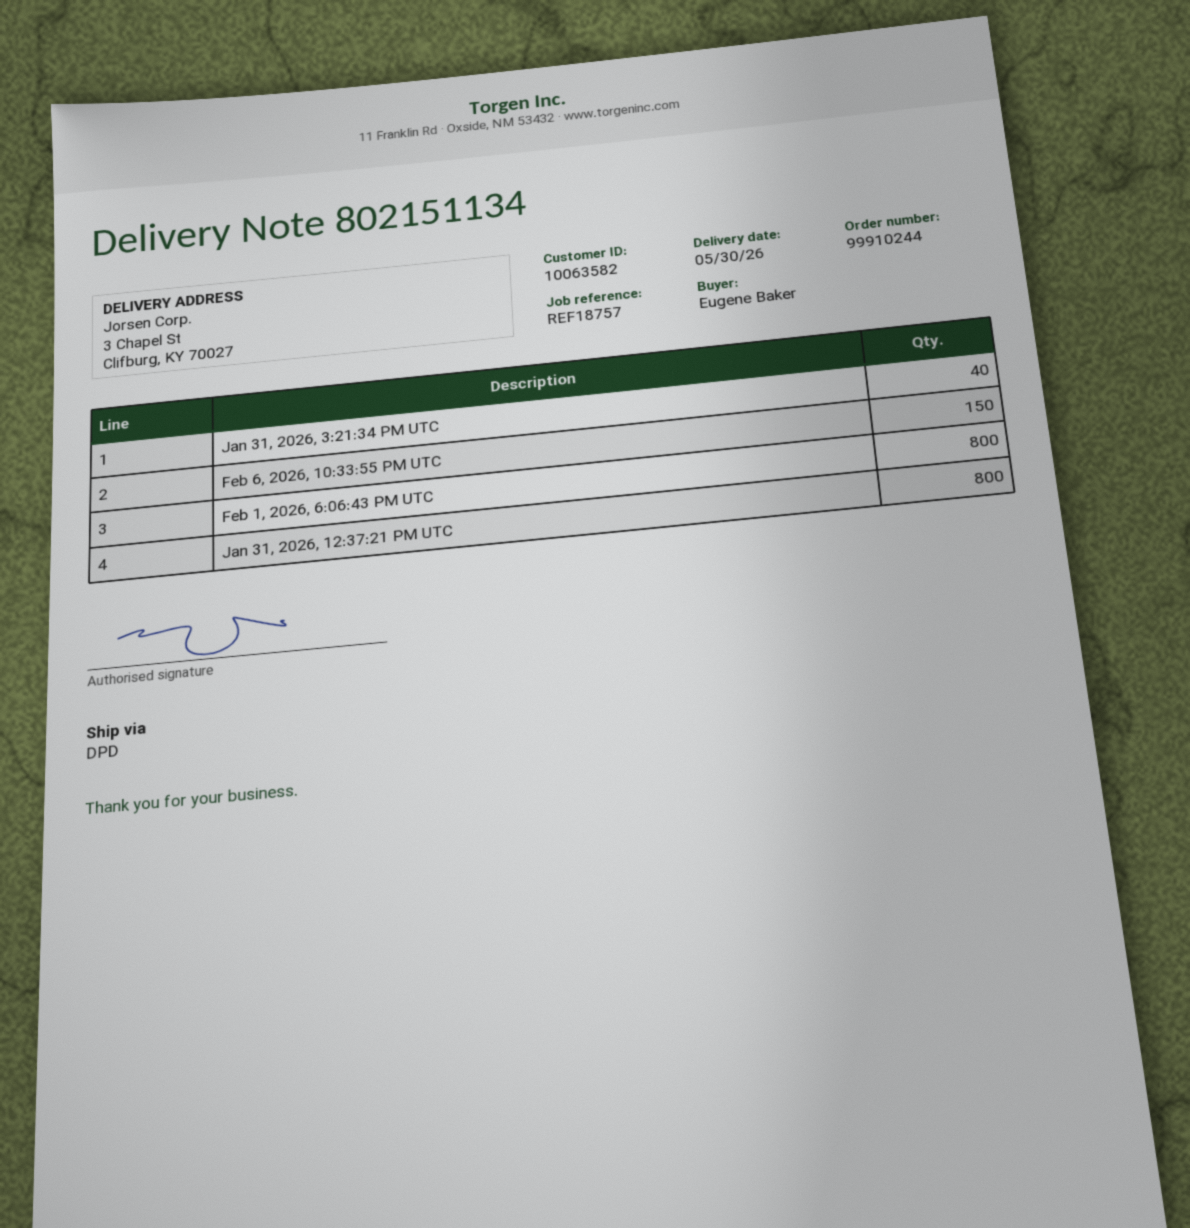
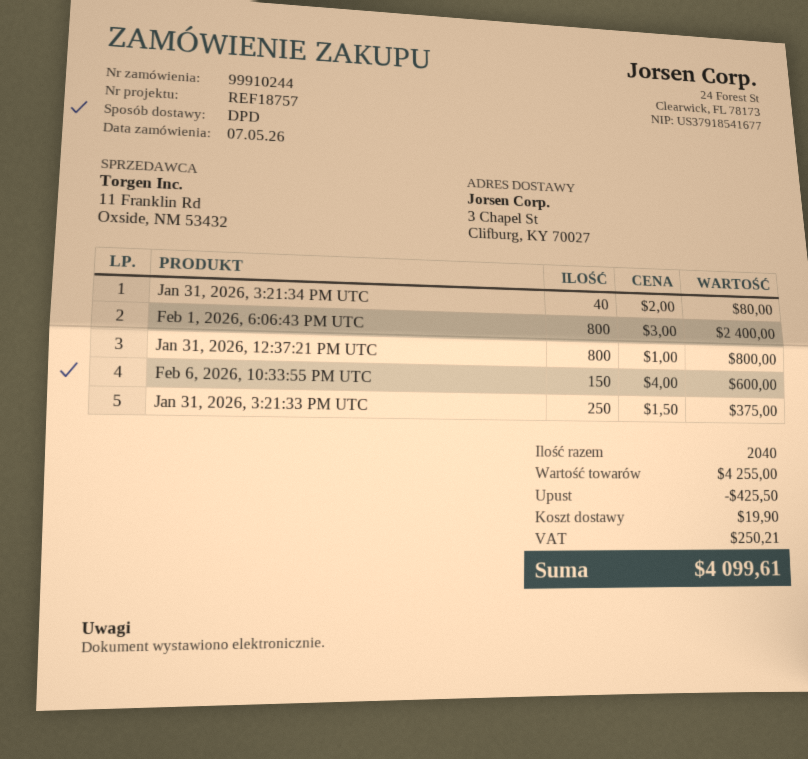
Jan 31, 2026, 3:21:33 PM UTC: none -> 250

